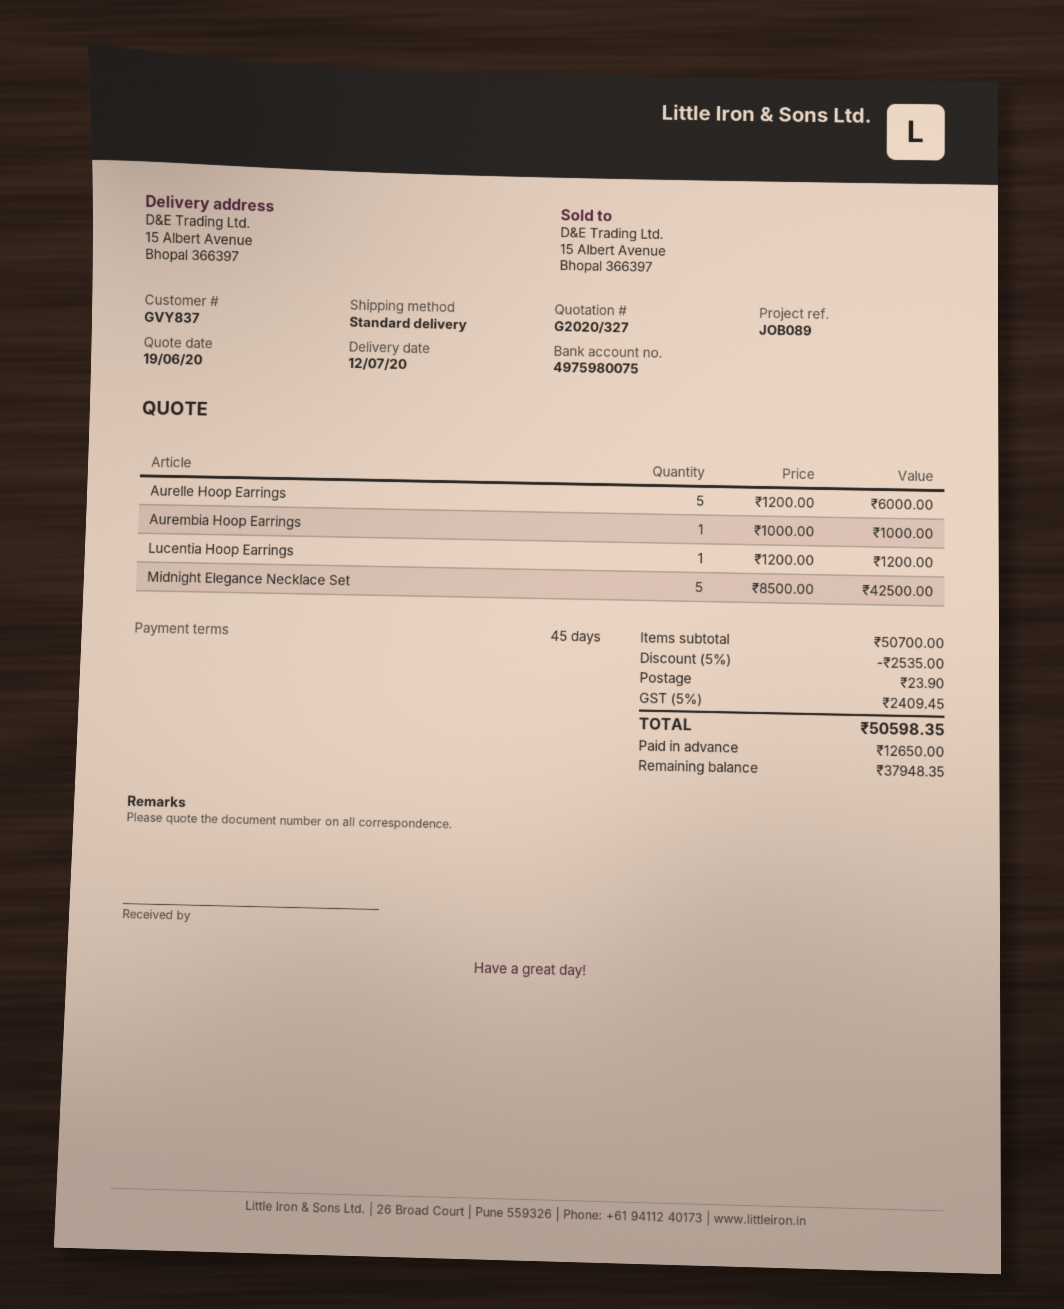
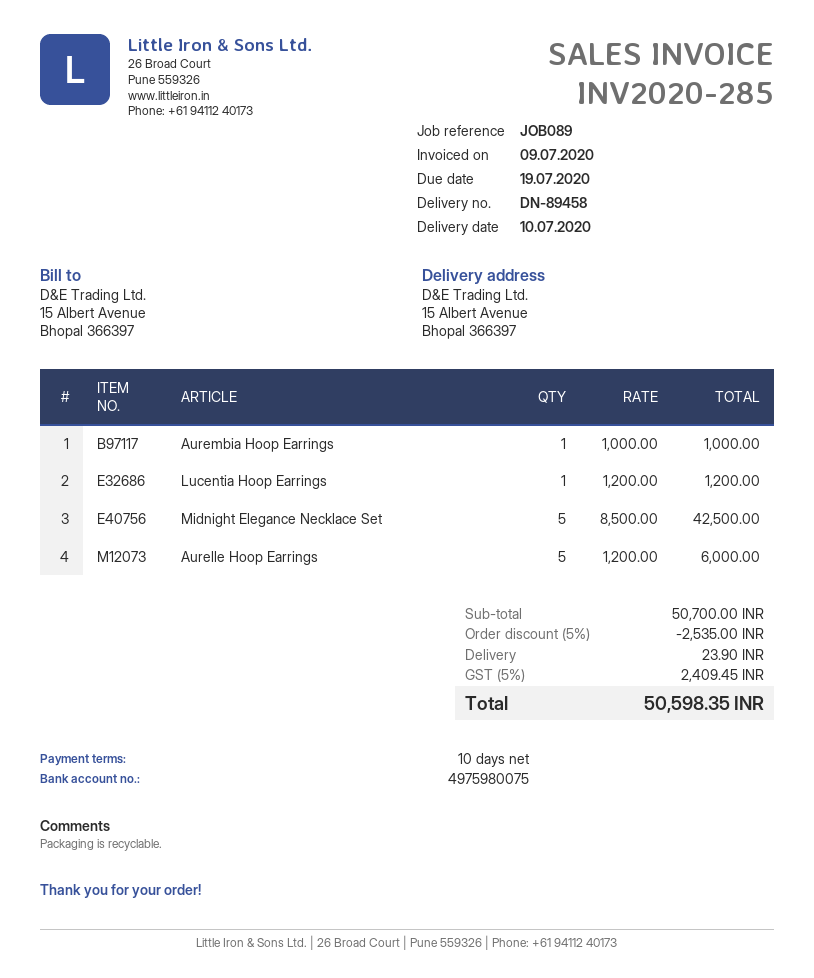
delivery date: 2020-07-12 -> 2020-07-10
payment terms: 45 days -> 10 days

